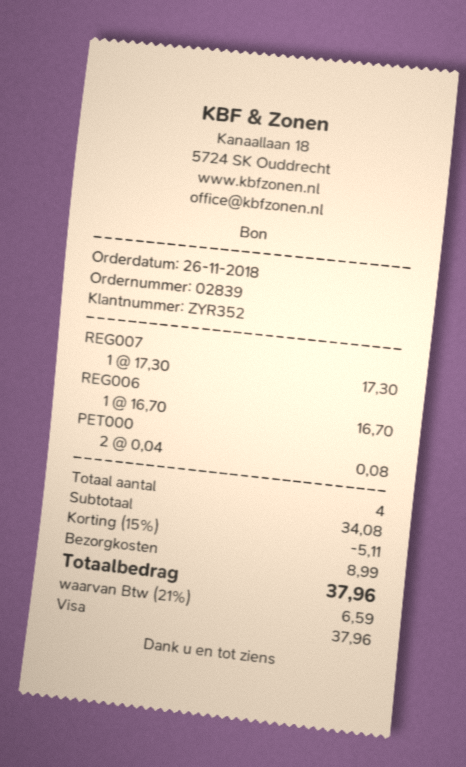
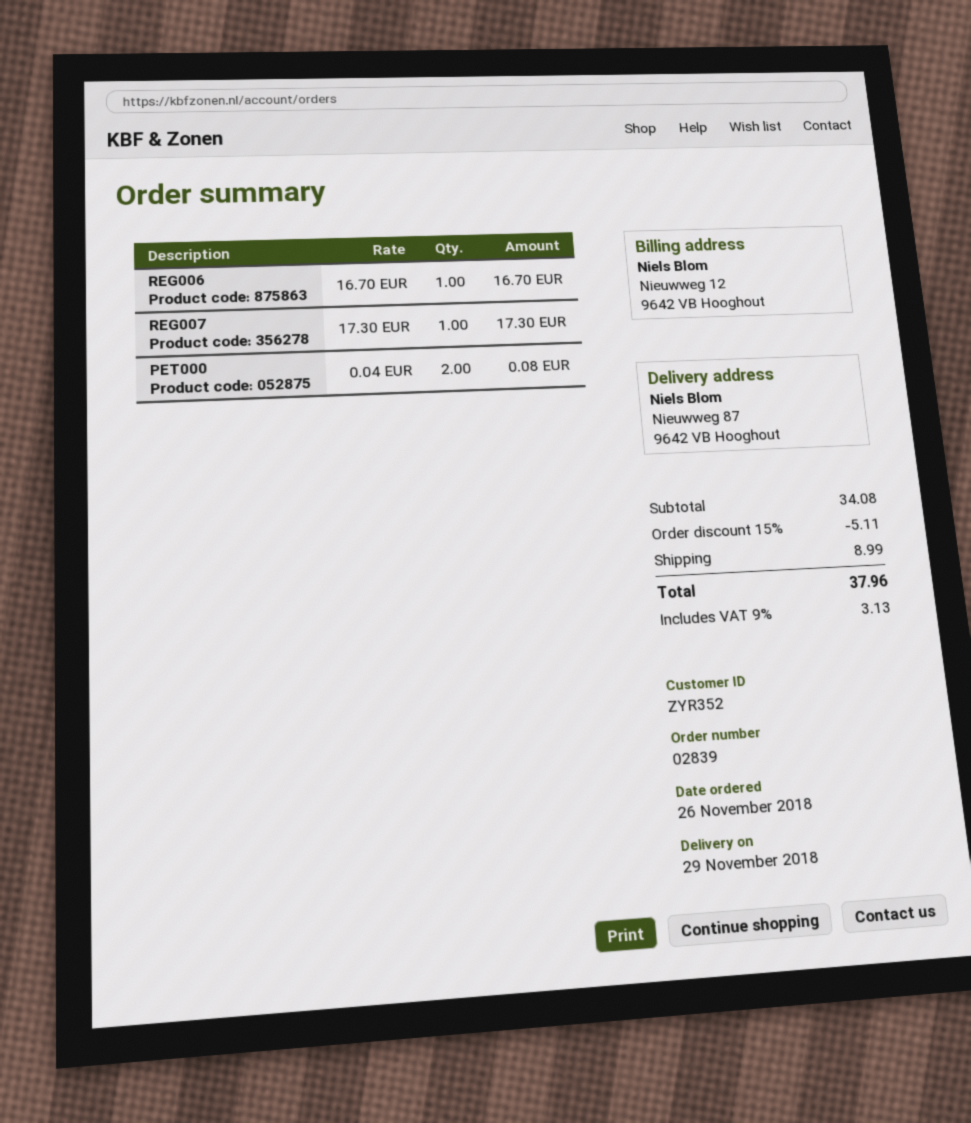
tax: 21% = 6.59 -> 9% = 3.13

